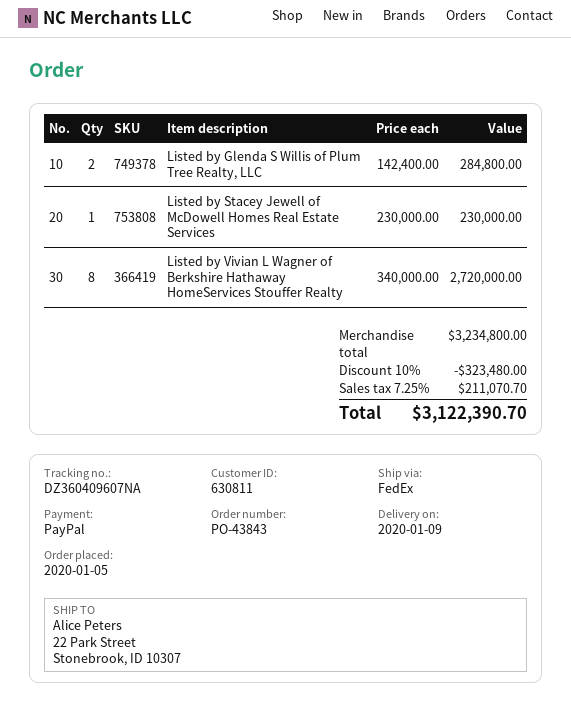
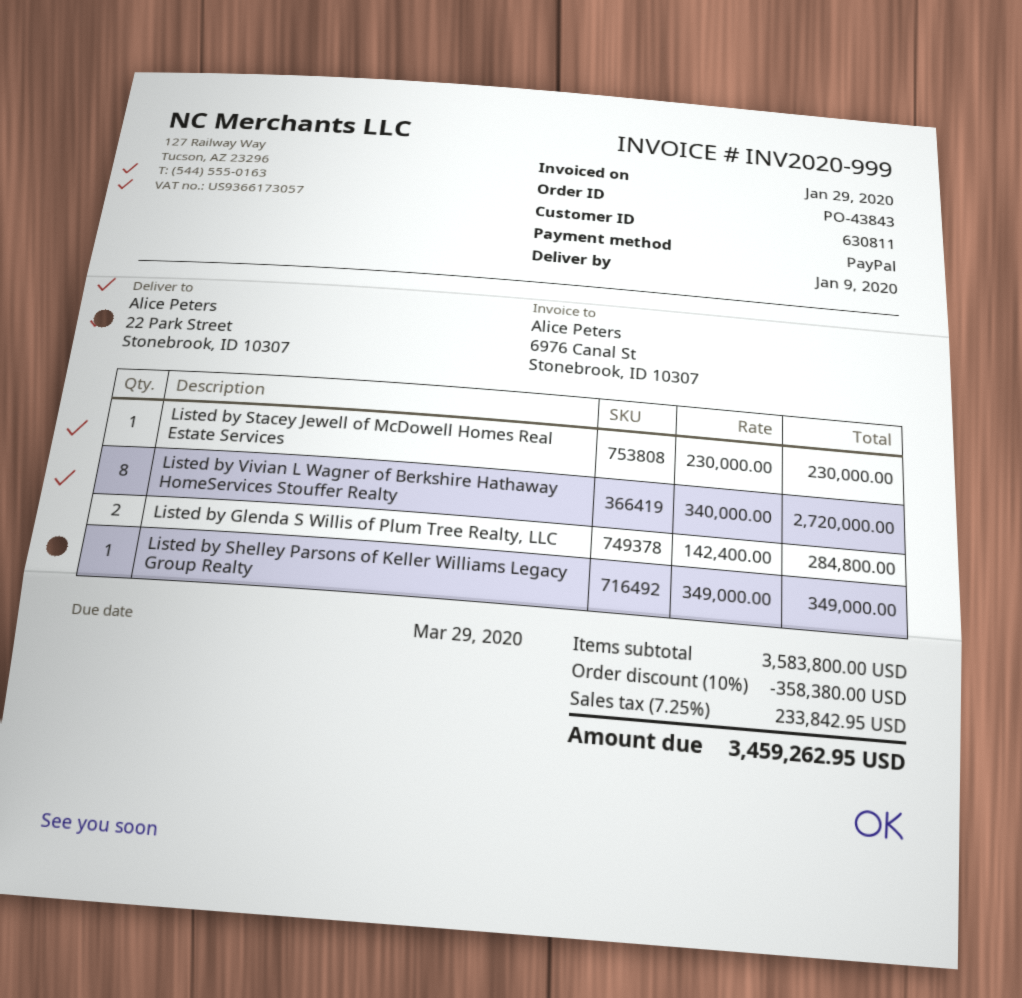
Listed by Shelley Parsons of Keller Williams Legacy Group Realty: none -> 1 x 349000.00 = 349000.00
subtotal: 3234800.00 -> 3583800.00
discount: 10% = 323480.00 -> 10% = 358380.00
tax: 7.25% = 211070.70 -> 7.25% = 233842.95
total: 3122390.70 -> 3459262.95

